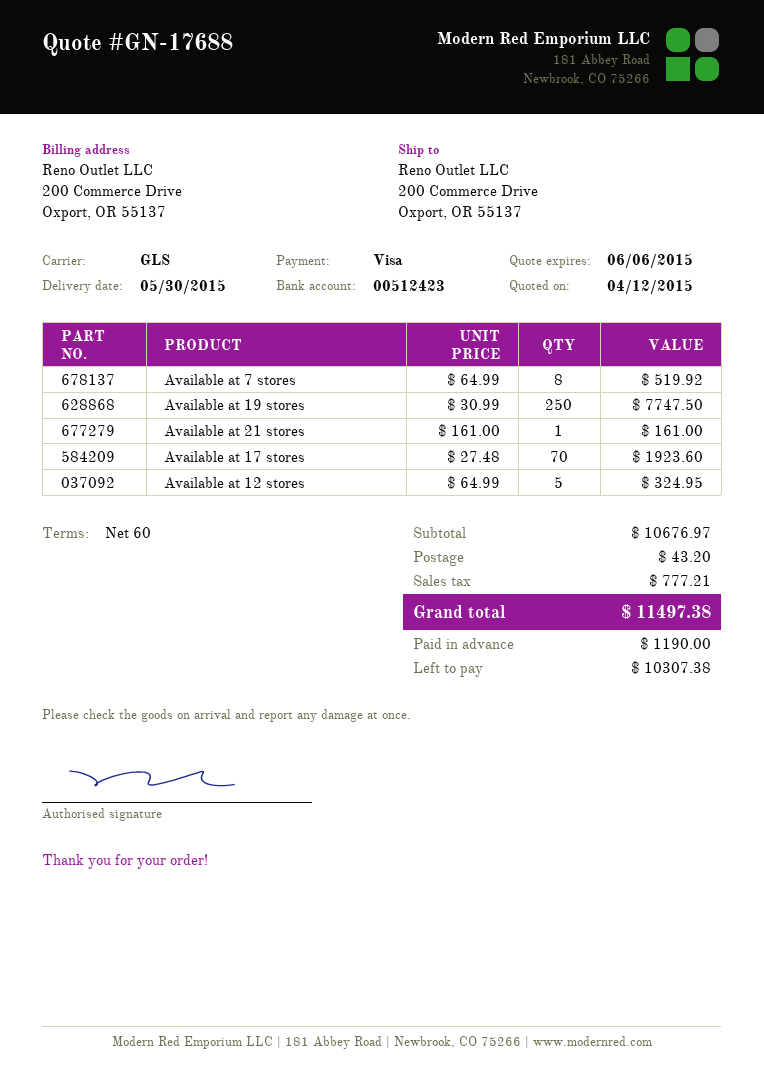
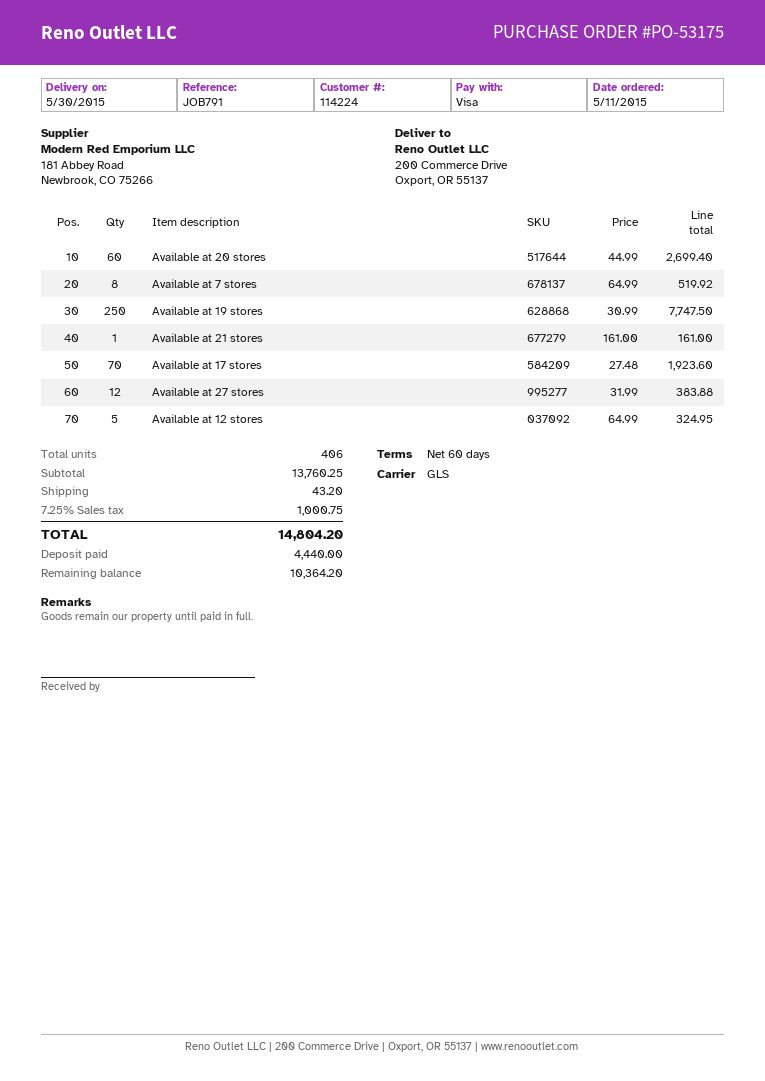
Available at 20 stores: none -> 60 x 44.99 = 2699.40
Available at 27 stores: none -> 12 x 31.99 = 383.88
subtotal: 10676.97 -> 13760.25
tax: 777.21 -> 1000.75
total: 11497.38 -> 14804.20
deposit: 1190.00 -> 4440.00
balance: 10307.38 -> 10364.20

